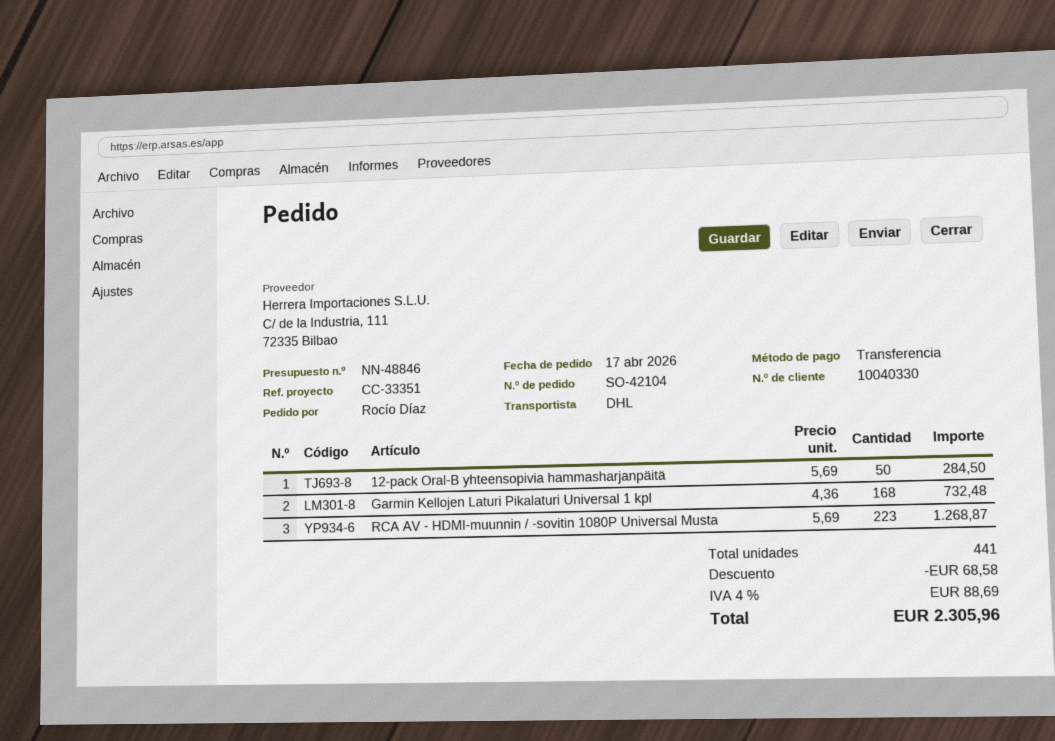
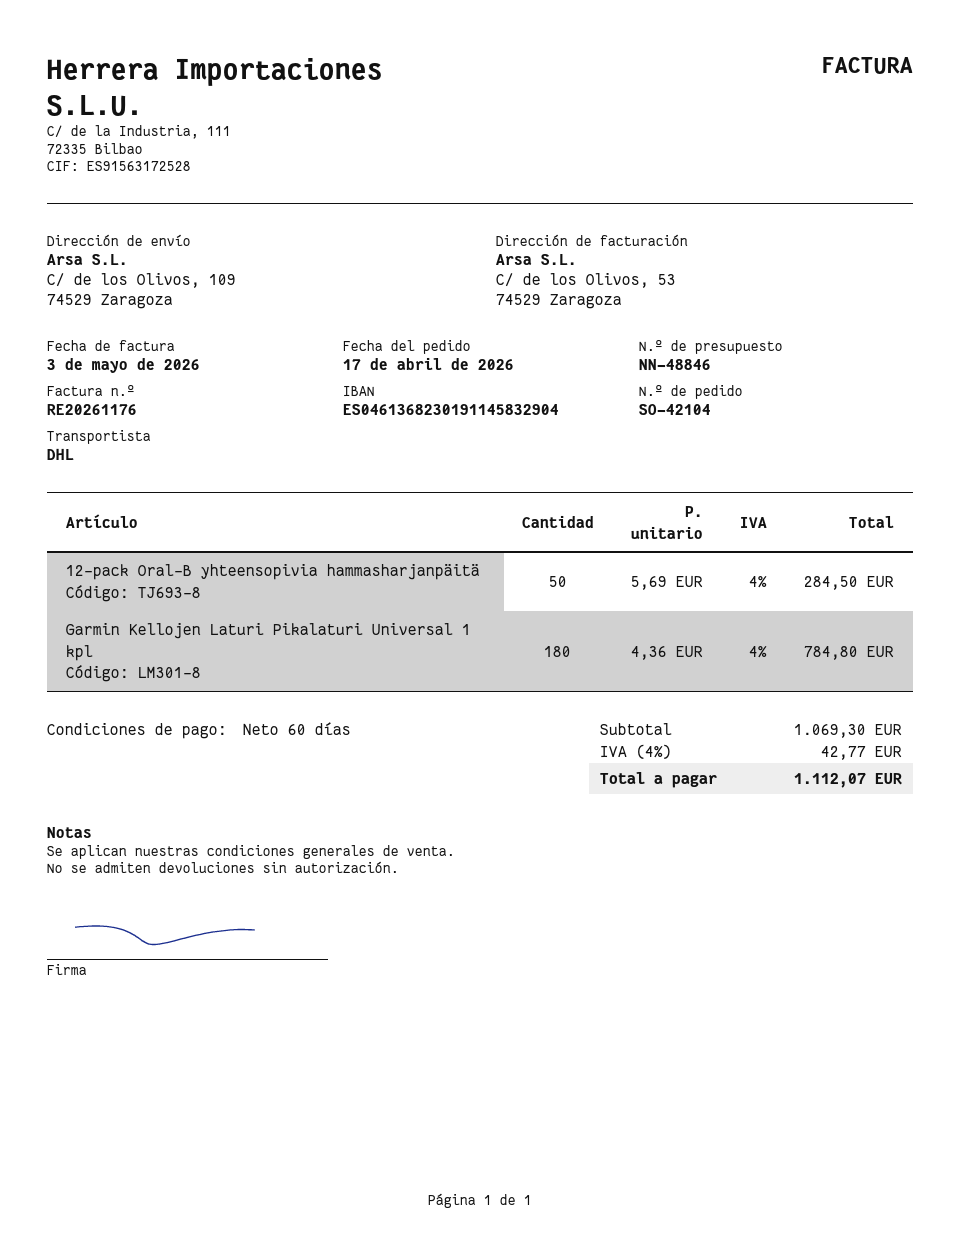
Garmin Kellojen Laturi Pikalaturi Universal 1 kpl: 168 x 4.36 = 732.48 -> 180 x 4.36 = 784.80
RCA AV - HDMI-muunnin / -sovitin 1080P Universal Musta: 223 x 5.69 = 1268.87 -> none
discount: 68.58 -> none
tax: 4% = 88.69 -> 4% = 42.77
total: 2305.96 -> 1112.07

